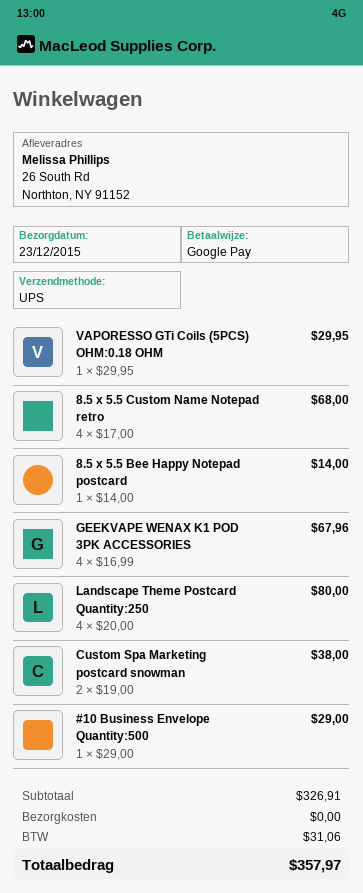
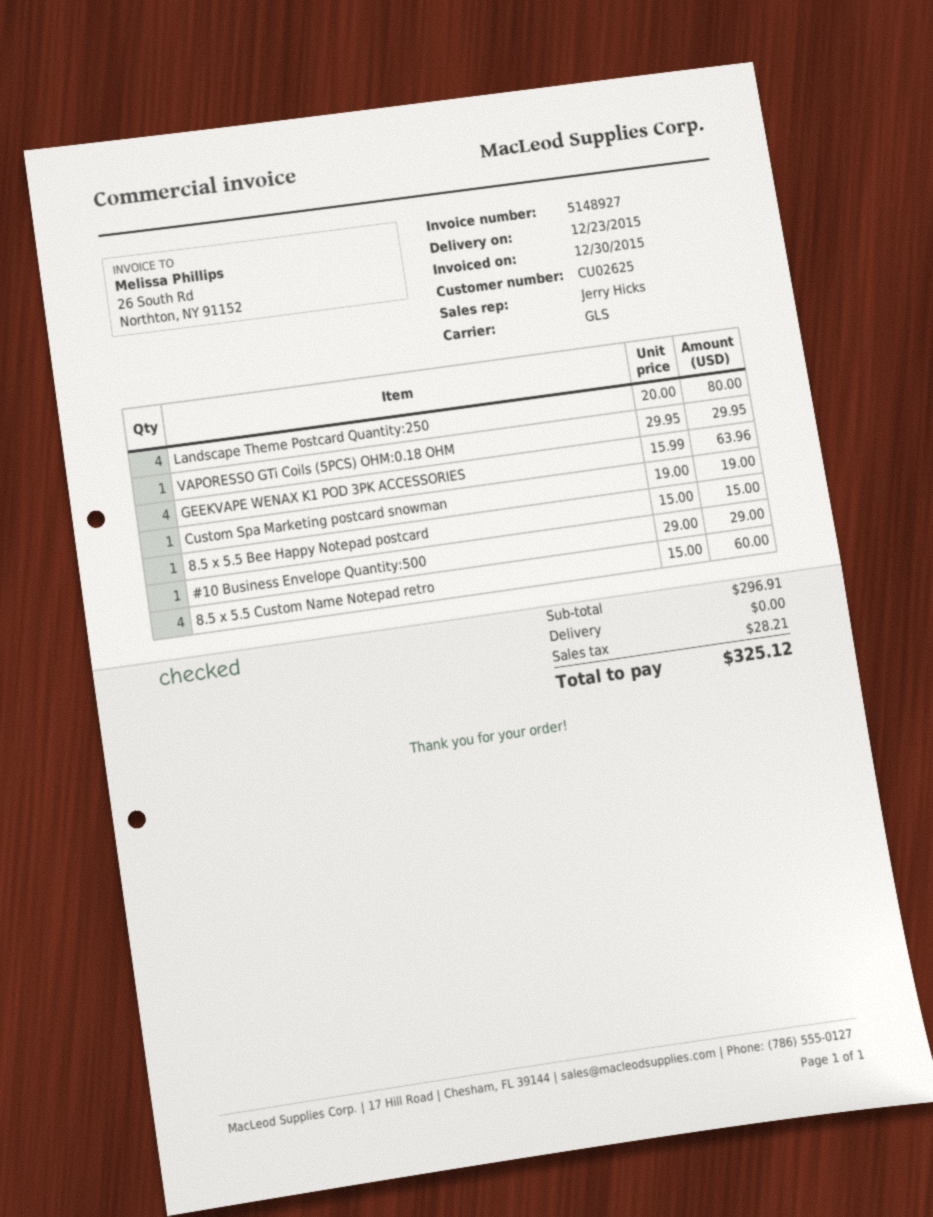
shipping method: UPS -> GLS
8.5 x 5.5 Custom Name Notepad retro: 4 x 17.00 = 68.00 -> 4 x 15.00 = 60.00
8.5 x 5.5 Bee Happy Notepad postcard: 1 x 14.00 = 14.00 -> 1 x 15.00 = 15.00
GEEKVAPE WENAX K1 POD 3PK ACCESSORIES: 4 x 16.99 = 67.96 -> 4 x 15.99 = 63.96
Custom Spa Marketing postcard snowman: 2 x 19.00 = 38.00 -> 1 x 19.00 = 19.00
subtotal: 326.91 -> 296.91
tax: 31.06 -> 28.21
total: 357.97 -> 325.12

